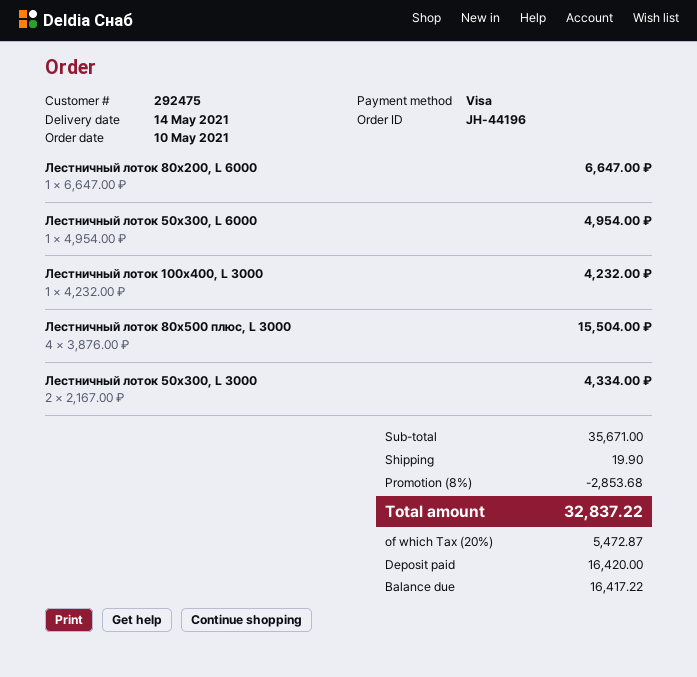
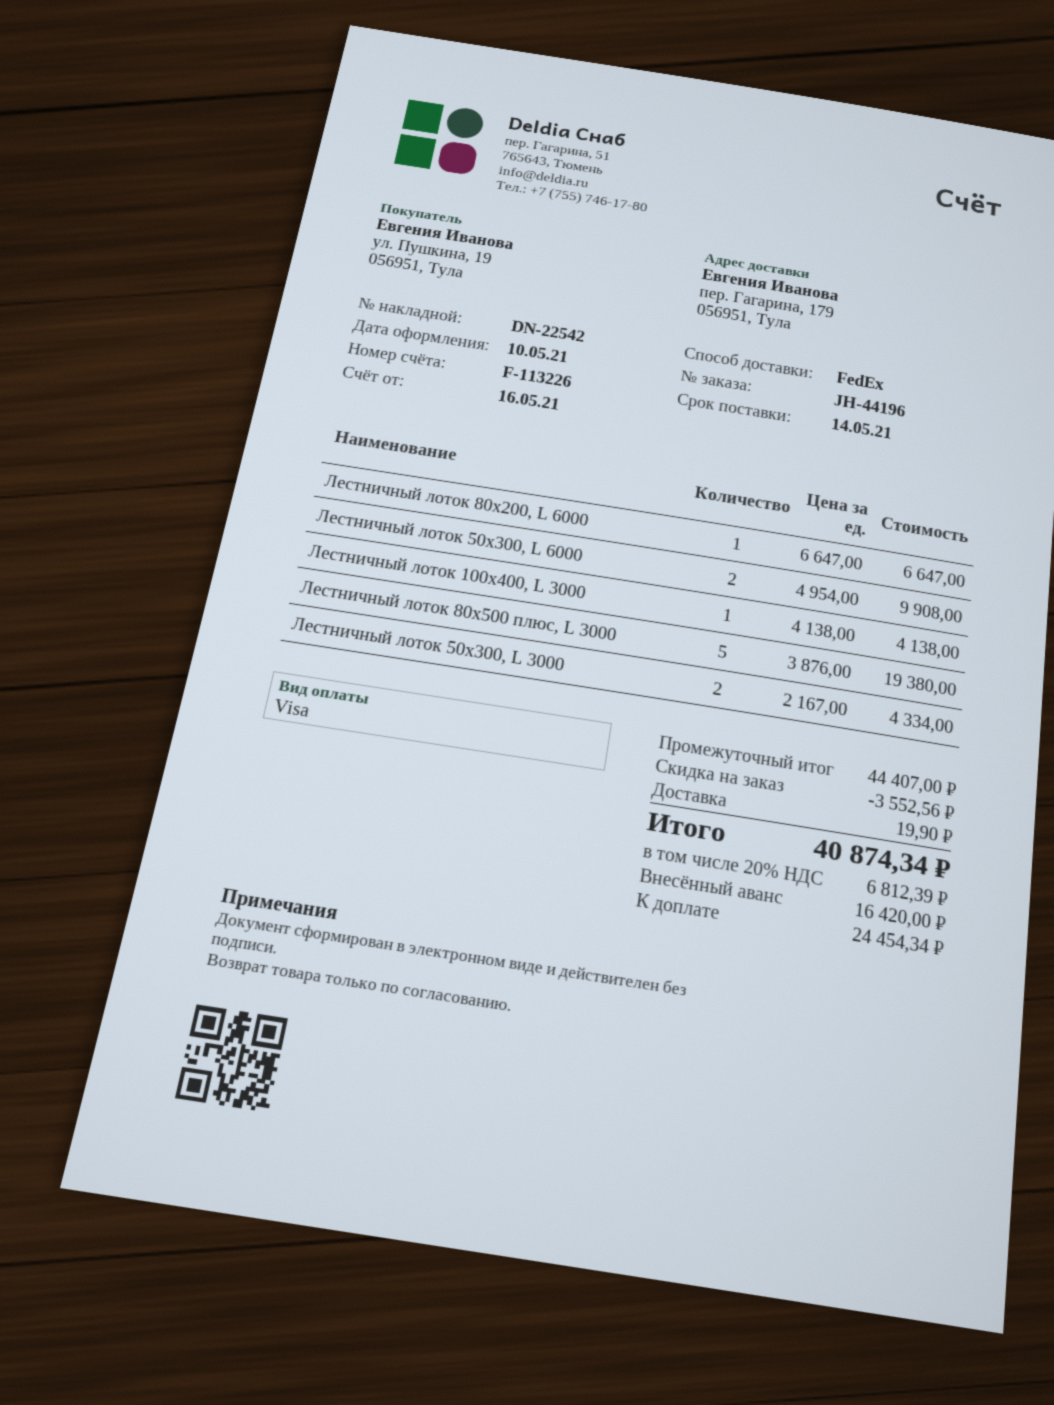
Лестничный лоток 50х300, L 6000: 1 x 4954.00 = 4954.00 -> 2 x 4954.00 = 9908.00
Лестничный лоток 100х400, L 3000: 1 x 4232.00 = 4232.00 -> 1 x 4138.00 = 4138.00
Лестничный лоток 80х500 плюс, L 3000: 4 x 3876.00 = 15504.00 -> 5 x 3876.00 = 19380.00
subtotal: 35671.00 -> 44407.00
discount: 2853.68 -> 3552.56
tax: 20% = 5472.87 -> 20% = 6812.39
total: 32837.22 -> 40874.34
balance: 16417.22 -> 24454.34

